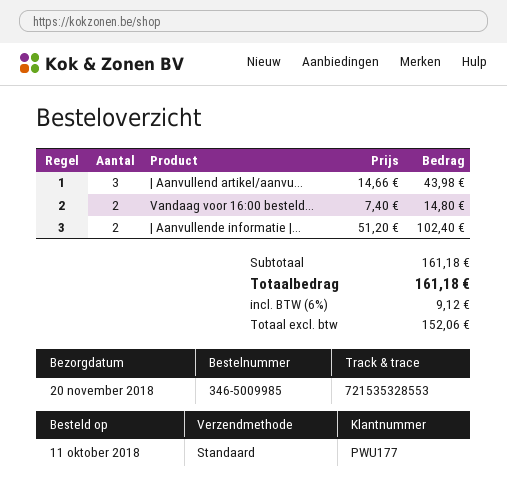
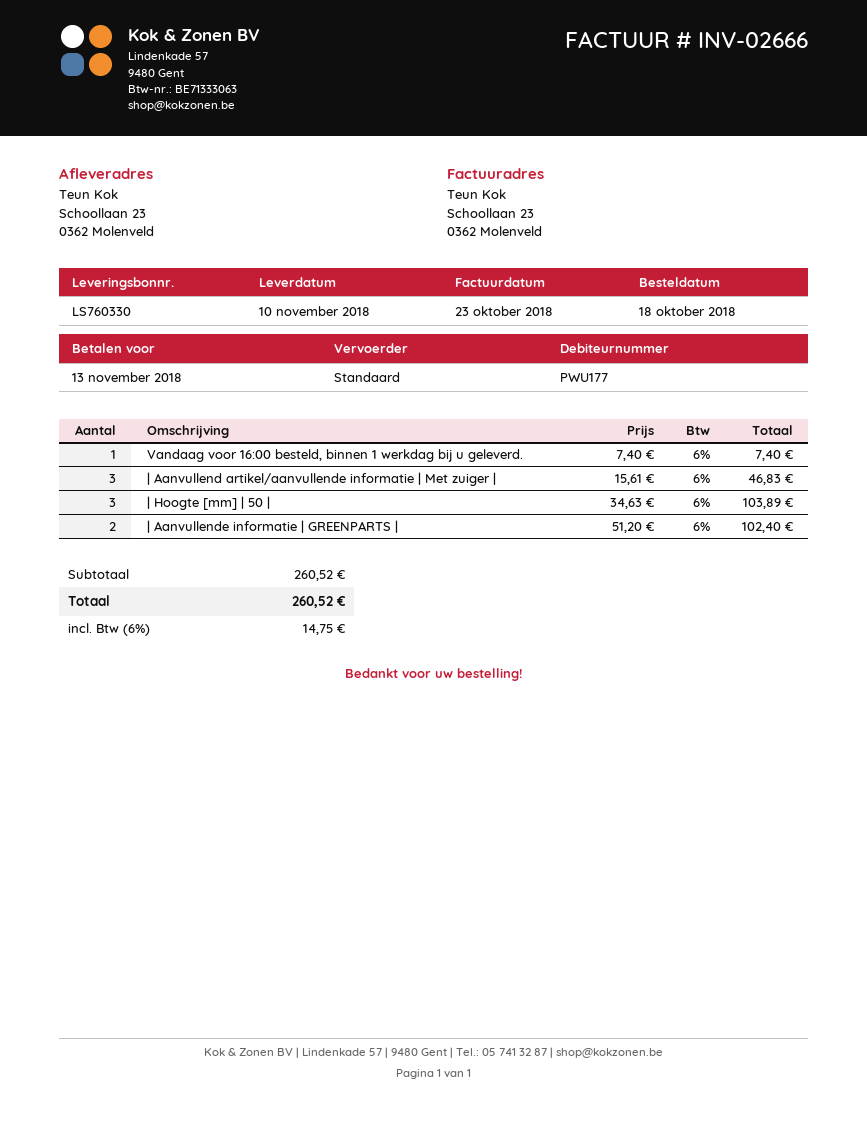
order date: 2018-10-11 -> 2018-10-18
delivery date: 2018-11-20 -> 2018-11-10
| Aanvullend artikel/aanvu...: 3 x 14.66 = 43.98 -> 3 x 15.61 = 46.83
Vandaag voor 16:00 besteld...: 2 x 7.40 = 14.80 -> 1 x 7.40 = 7.40
| Hoogte [mm] | 50 |: none -> 3 x 34.63 = 103.89
subtotal: 161.18 -> 260.52
tax: 6% = 9.12 -> 6% = 14.75
total: 161.18 -> 260.52

